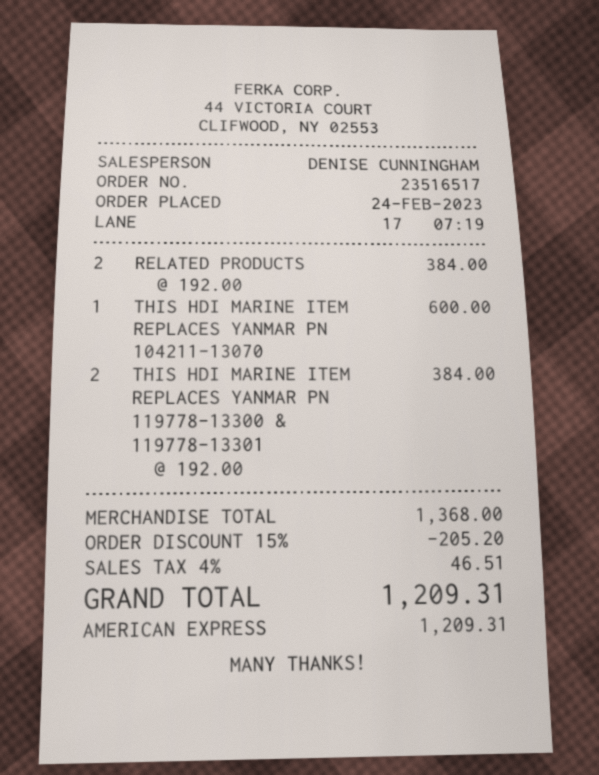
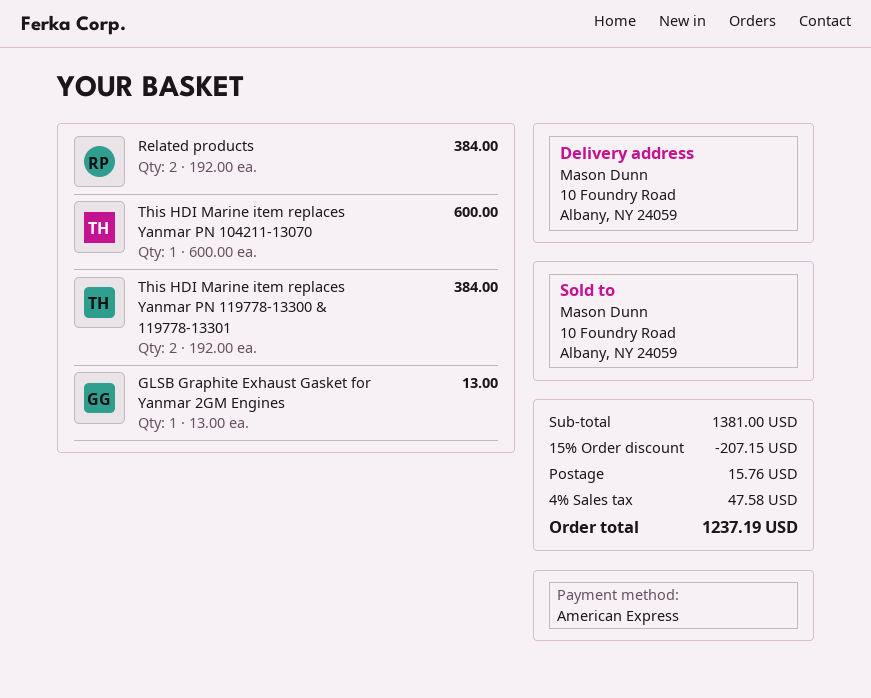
GLSB Graphite Exhaust Gasket for Yanmar 2GM Engines: none -> 1 x 13.00 = 13.00
subtotal: 1368.00 -> 1381.00
discount: 15% = 205.20 -> 15% = 207.15
shipping: none -> 15.76
tax: 4% = 46.51 -> 4% = 47.58
total: 1209.31 -> 1237.19

